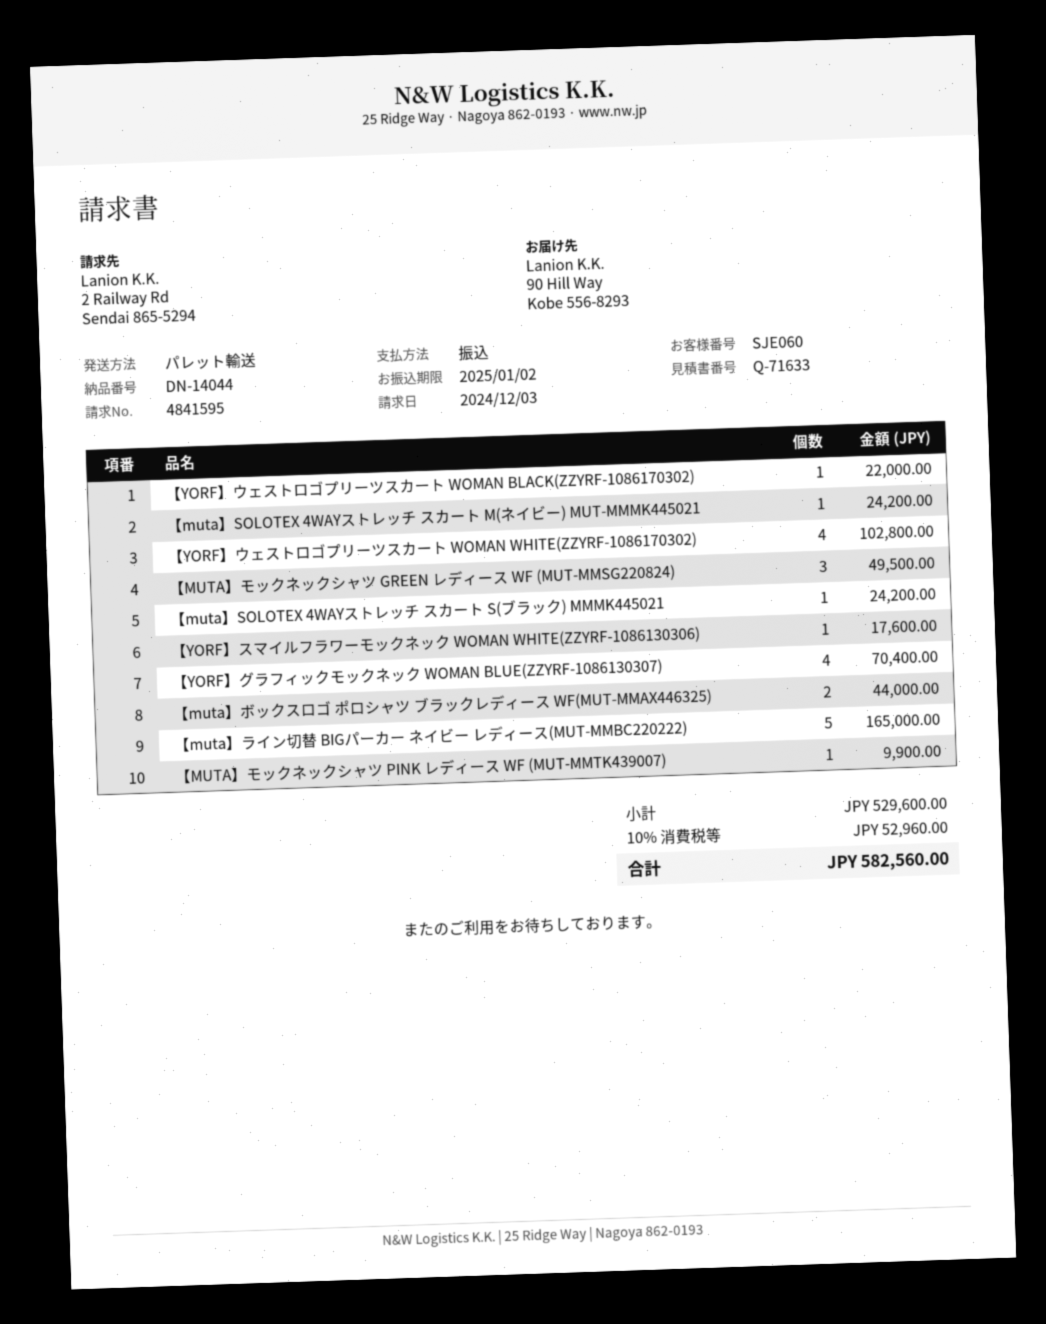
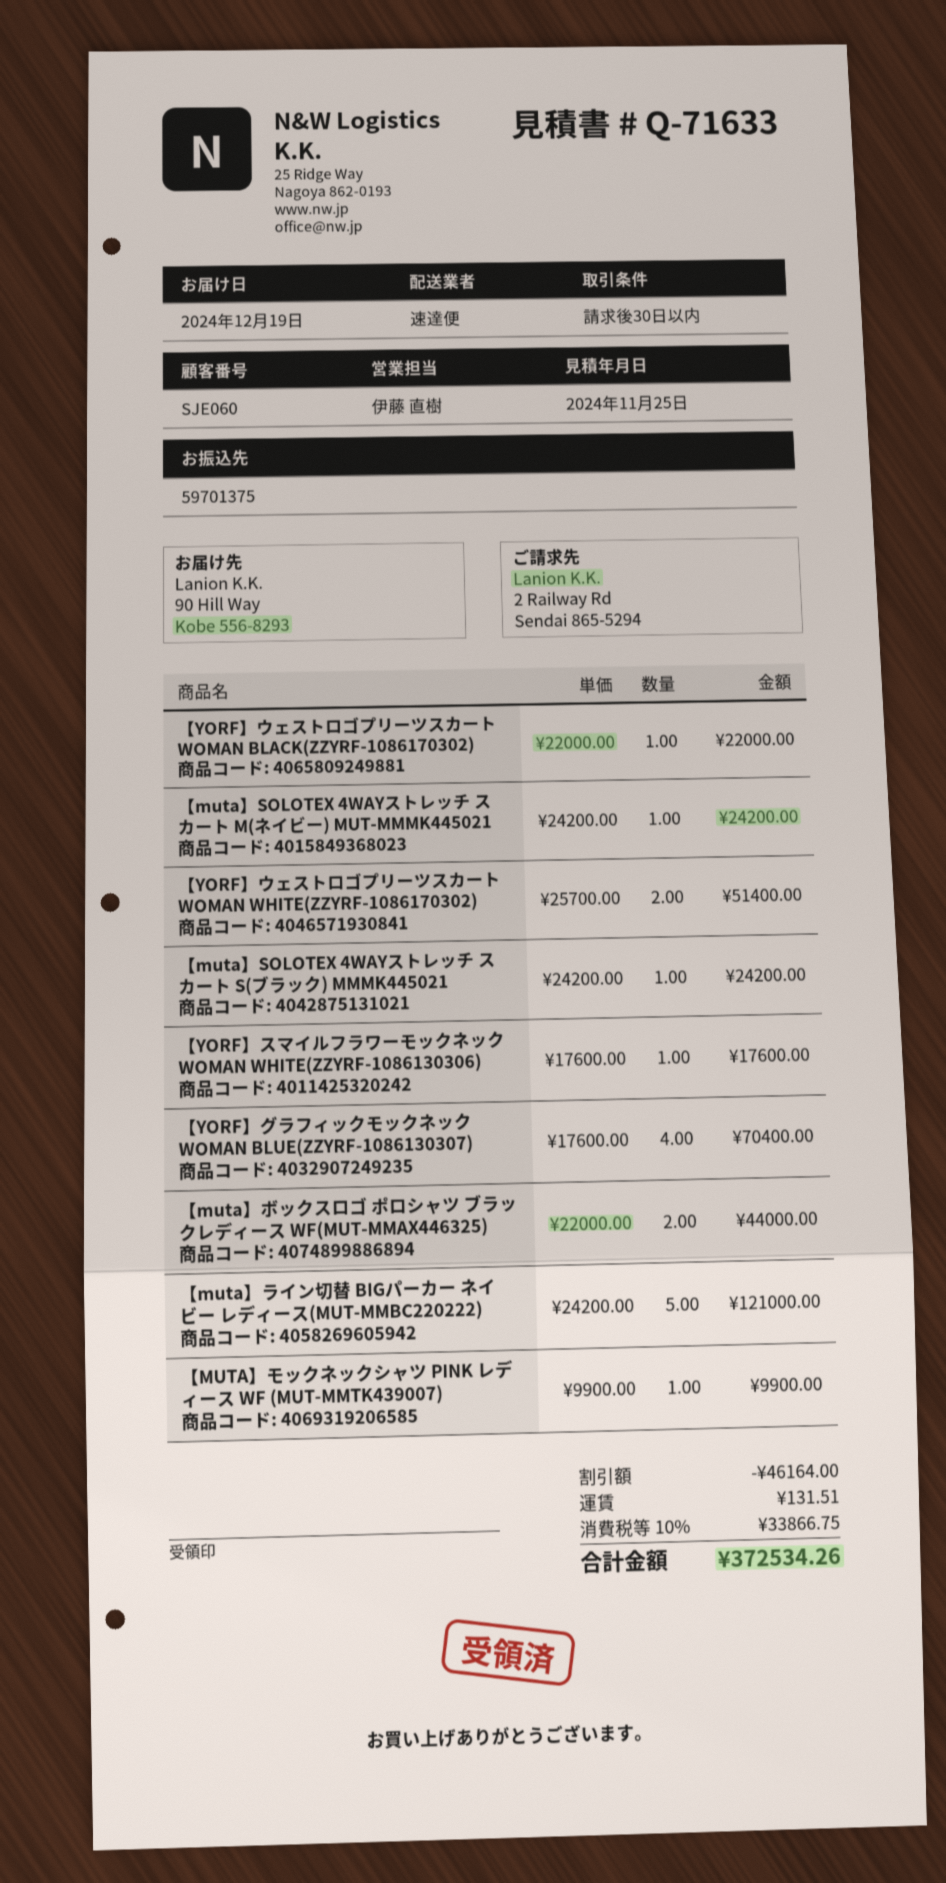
shipping method: pallet freight -> express
【YORF】ウェストロゴプリーツスカート WOMAN WHITE(ZZYRF-1086170302): 4 for 102800.00 -> 2 for 51400.00
【MUTA】モックネックシャツ GREEN レディース WF (MUT-MMSG220824): 3 for 49500.00 -> none
【muta】ライン切替 BIGパーカー ネイビー レディース(MUT-MMBC220222): 5 for 165000.00 -> 5 for 121000.00
discount: none -> 46164.00
shipping: none -> 131.51
tax: 10% = 52960.00 -> 10% = 33866.75
total: 582560.00 -> 372534.26

